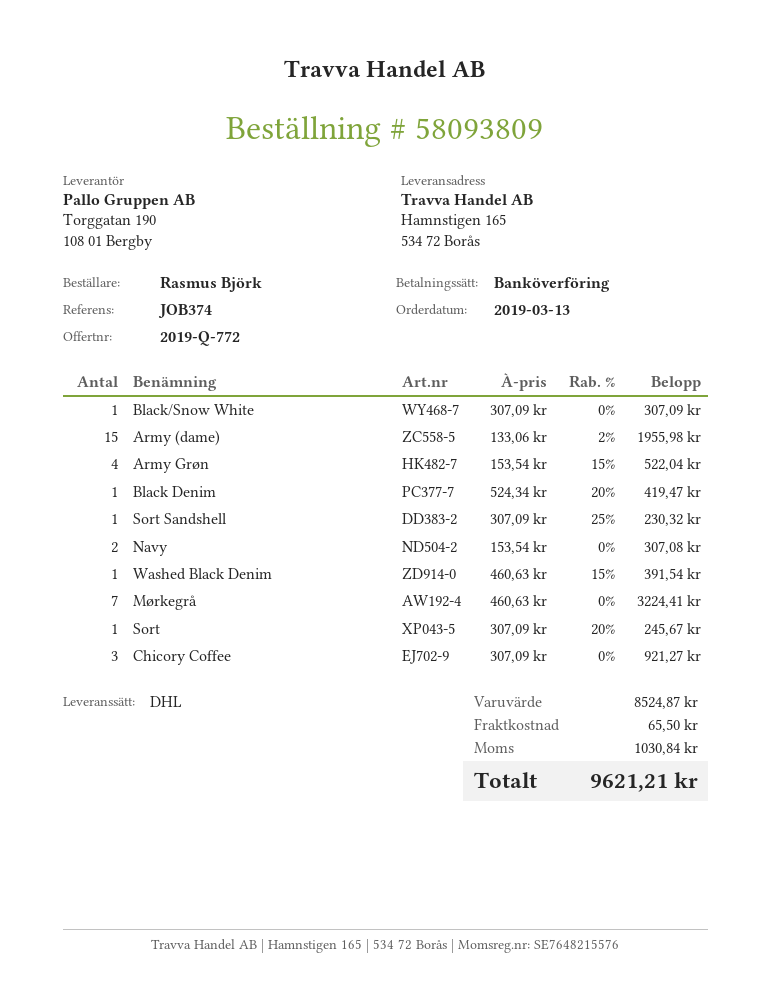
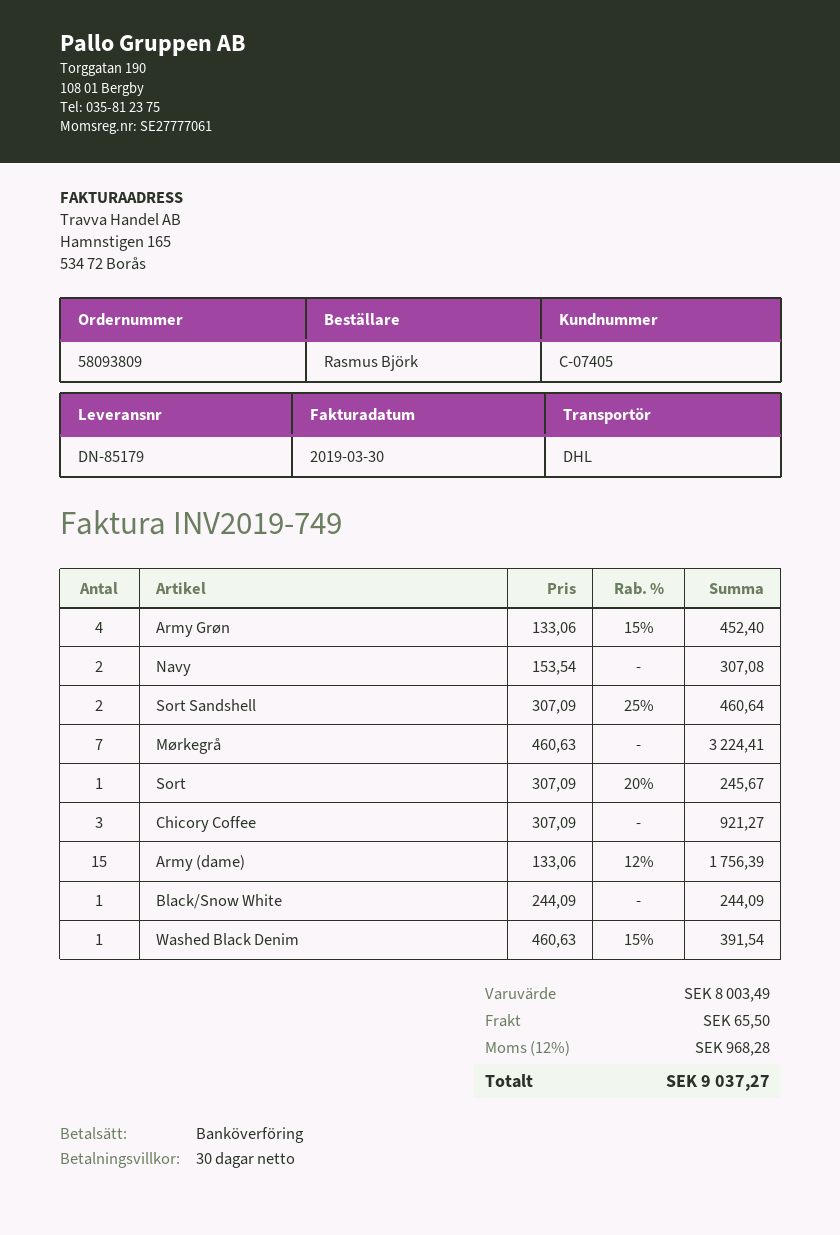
Black/Snow White: 1 x 307.09 = 307.09 -> 1 x 244.09 = 244.09
Army (dame): 15 x 133.06 - 2% = 1955.98 -> 15 x 133.06 - 12% = 1756.39
Army Grøn: 4 x 153.54 - 15% = 522.04 -> 4 x 133.06 - 15% = 452.40
Black Denim: 1 x 524.34 - 20% = 419.47 -> none
Sort Sandshell: 1 x 307.09 - 25% = 230.32 -> 2 x 307.09 - 25% = 460.64
subtotal: 8524.87 -> 8003.49
tax: 1030.84 -> 968.28
total: 9621.21 -> 9037.27

